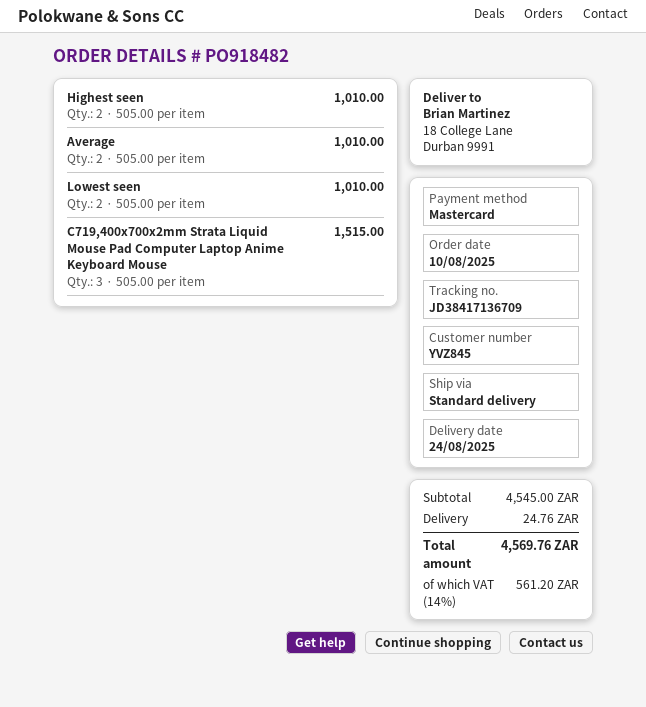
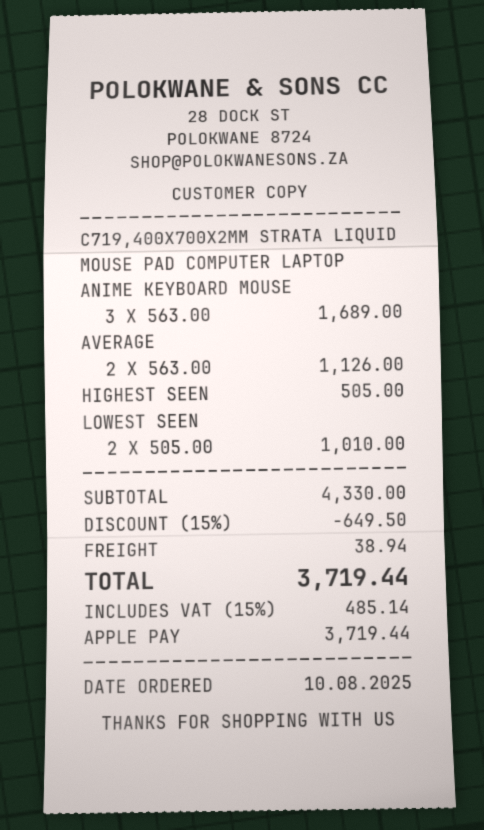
payment method: Mastercard -> Apple Pay
Highest seen: 2 x 505.00 = 1010.00 -> 1 x 505.00 = 505.00
Average: 2 x 505.00 = 1010.00 -> 2 x 563.00 = 1126.00
C719,400x700x2mm Strata Liquid Mouse Pad Computer Laptop Anime Keyboard Mouse: 3 x 505.00 = 1515.00 -> 3 x 563.00 = 1689.00
subtotal: 4545.00 -> 4330.00
discount: none -> 15% = 649.50
shipping: 24.76 -> 38.94
tax: 14% = 561.20 -> 15% = 485.14
total: 4569.76 -> 3719.44

